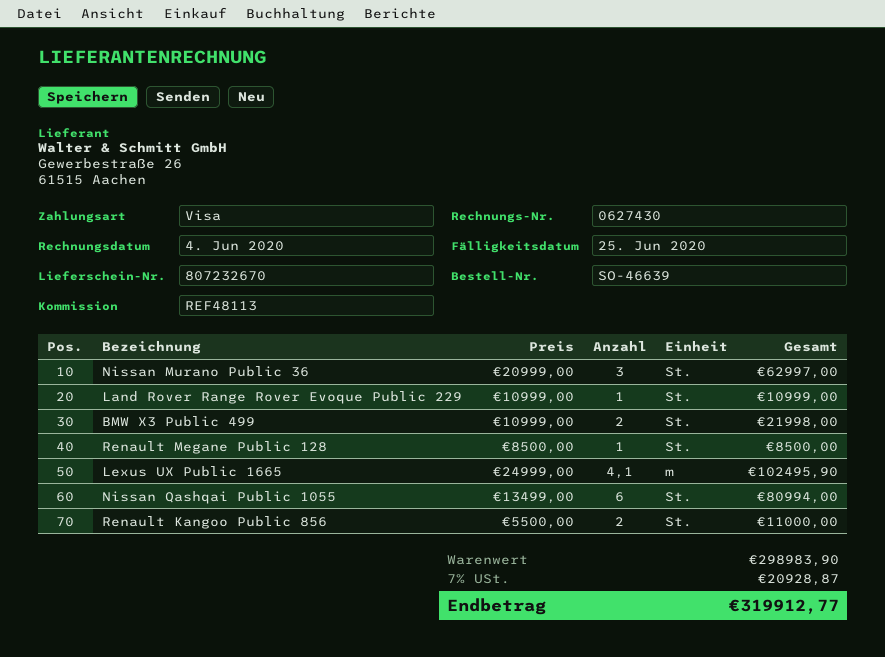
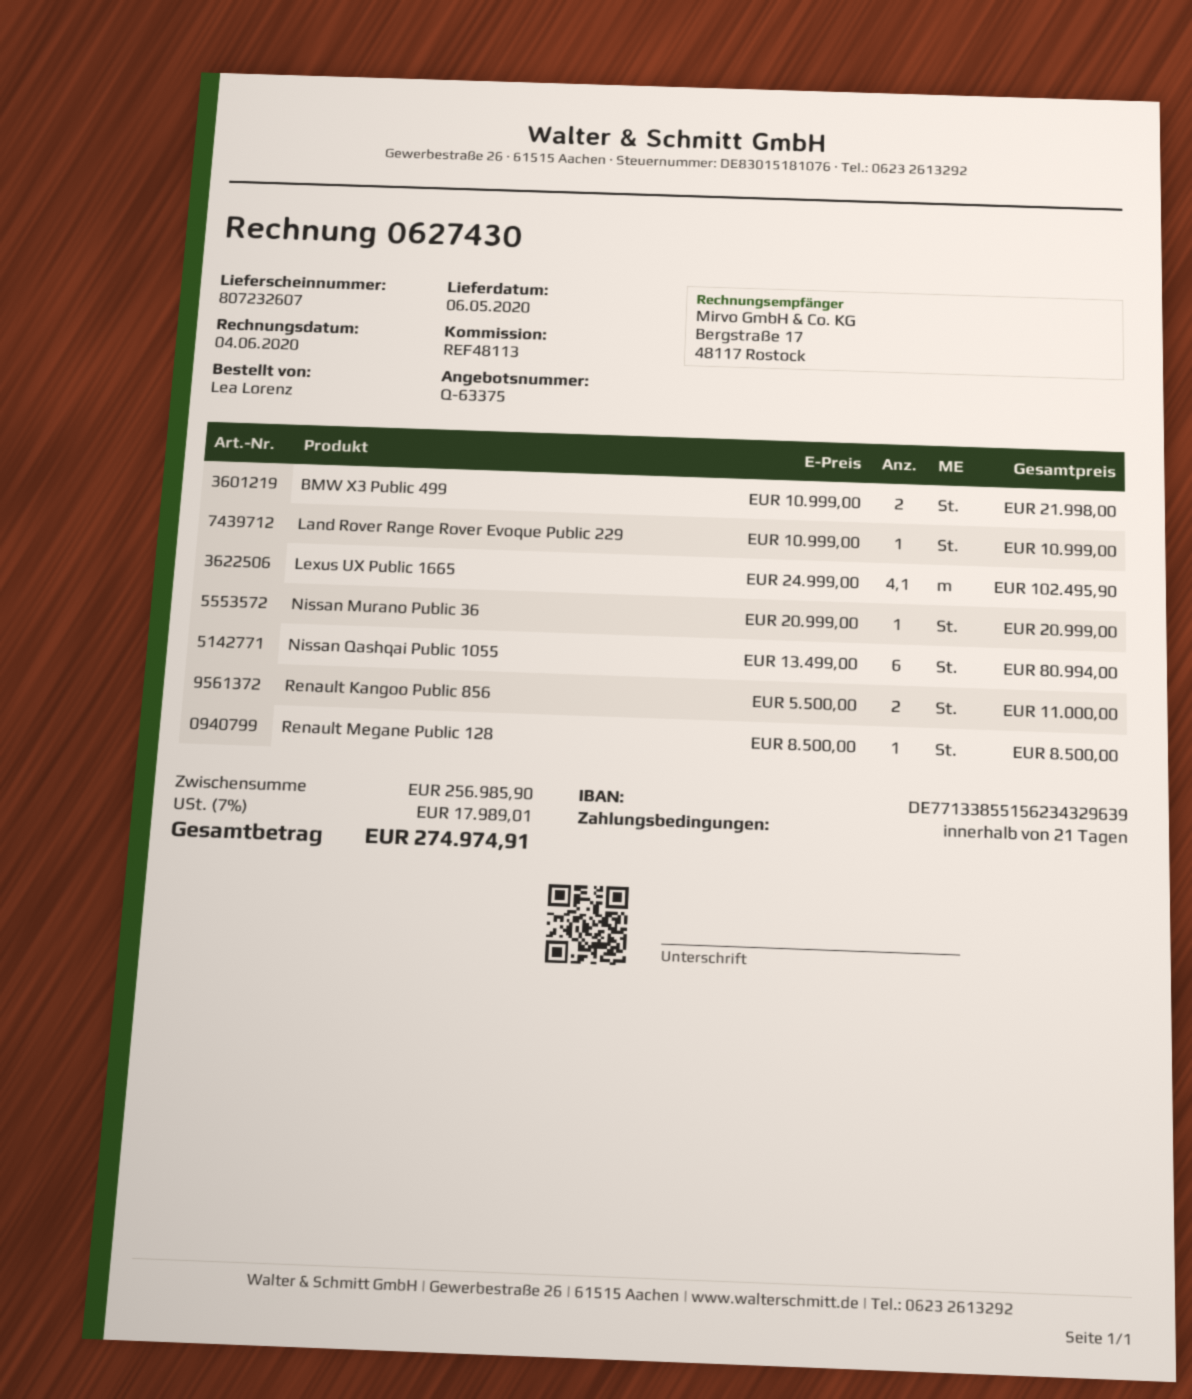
delivery note number: 807232670 -> 807232607
Nissan Murano Public 36: 3 x 20999.00 = 62997.00 -> 1 x 20999.00 = 20999.00
subtotal: 298983.90 -> 256985.90
tax: 7% = 20928.87 -> 7% = 17989.01
total: 319912.77 -> 274974.91

